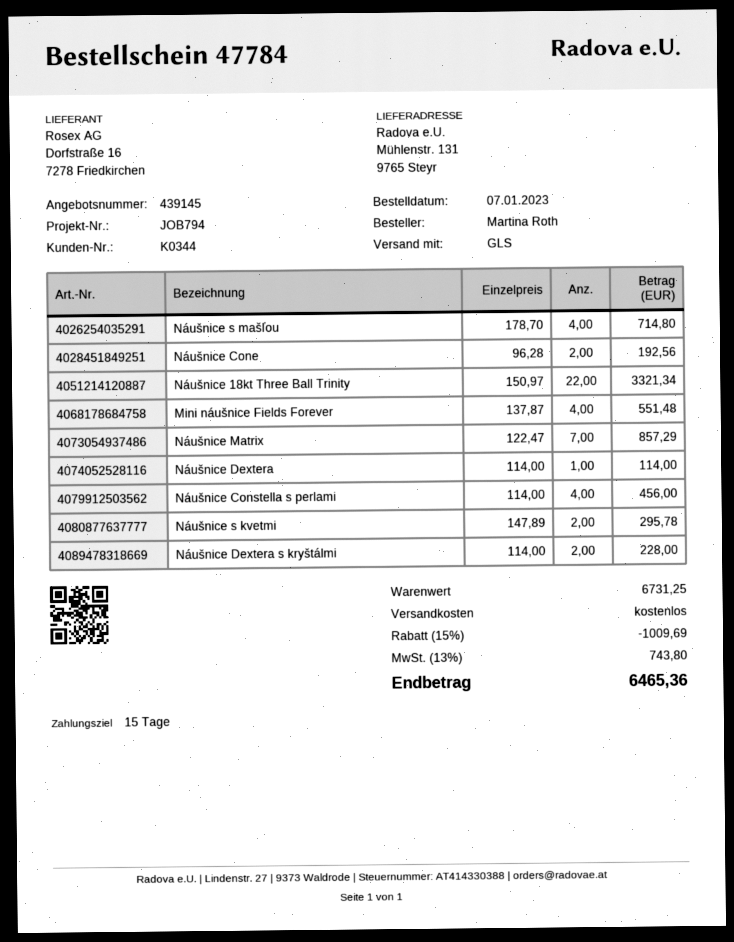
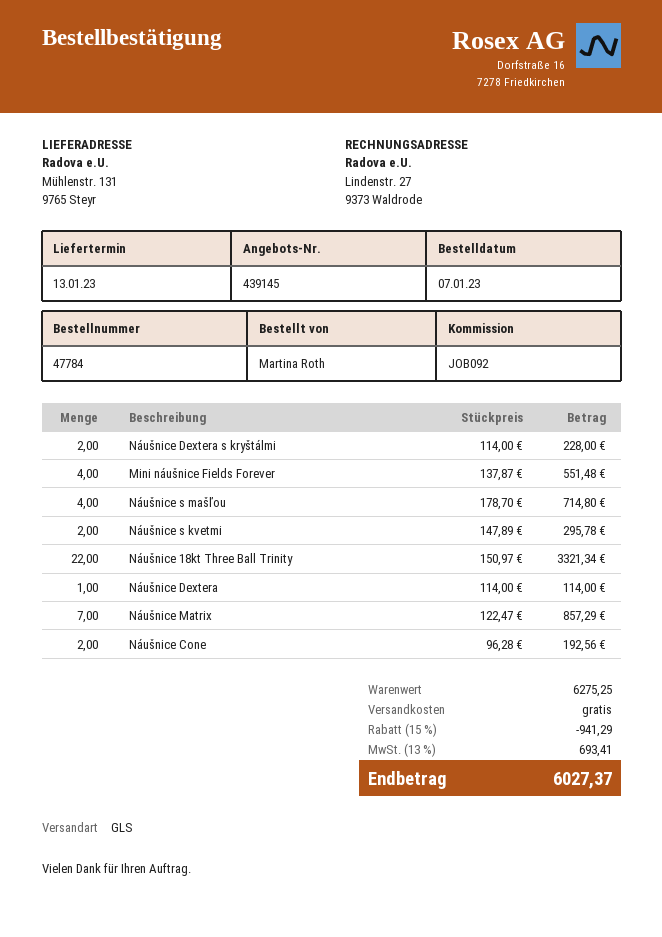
reference: JOB794 -> JOB092
Náušnice Constella s perlami: 4 x 114.00 = 456.00 -> none
subtotal: 6731.25 -> 6275.25
discount: 15% = 1009.69 -> 15% = 941.29
tax: 13% = 743.80 -> 13% = 693.41
total: 6465.36 -> 6027.37

